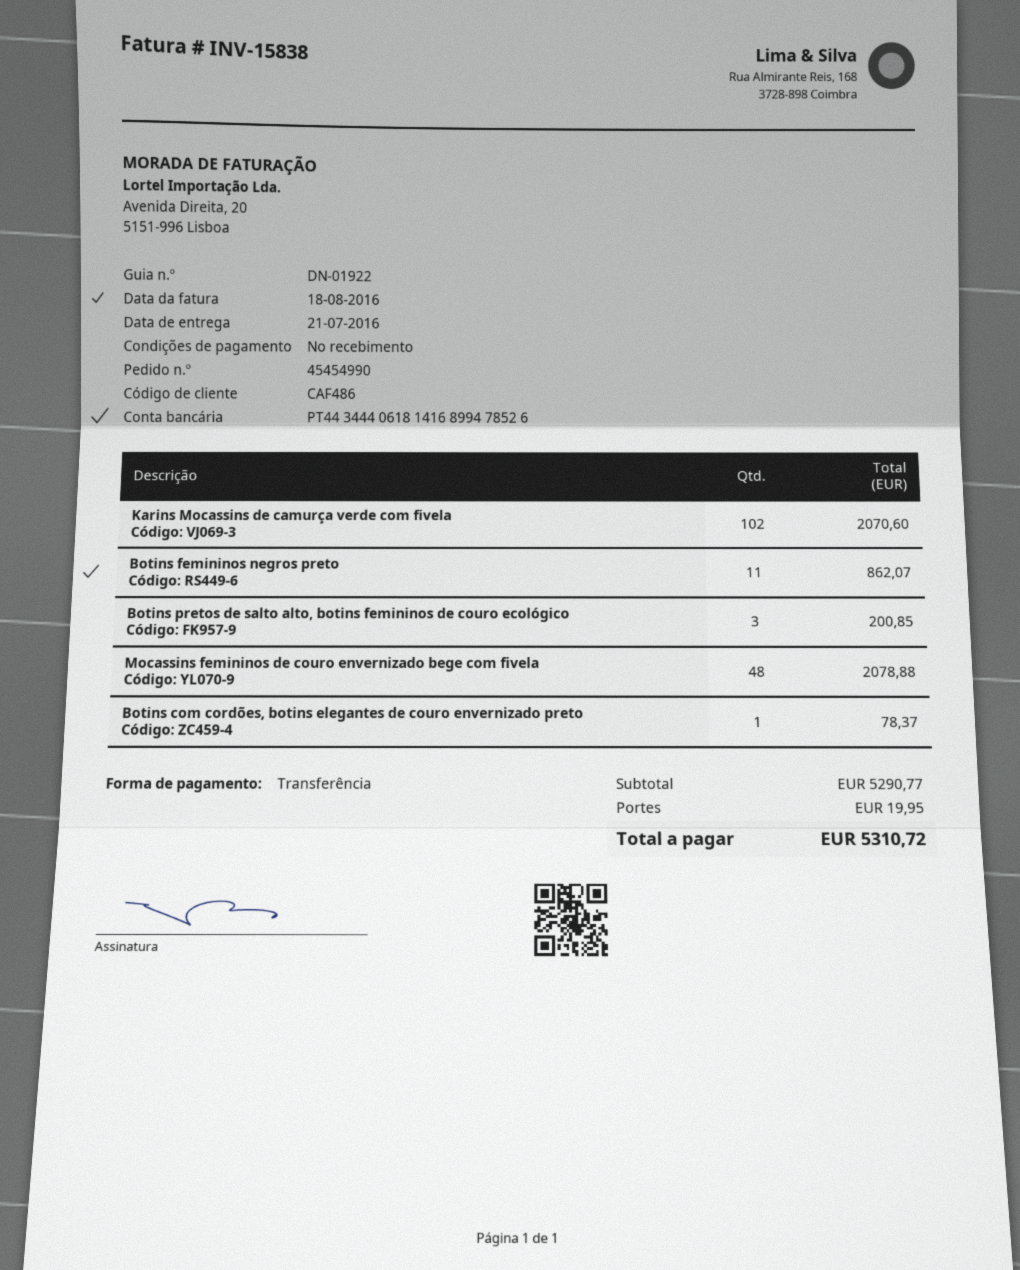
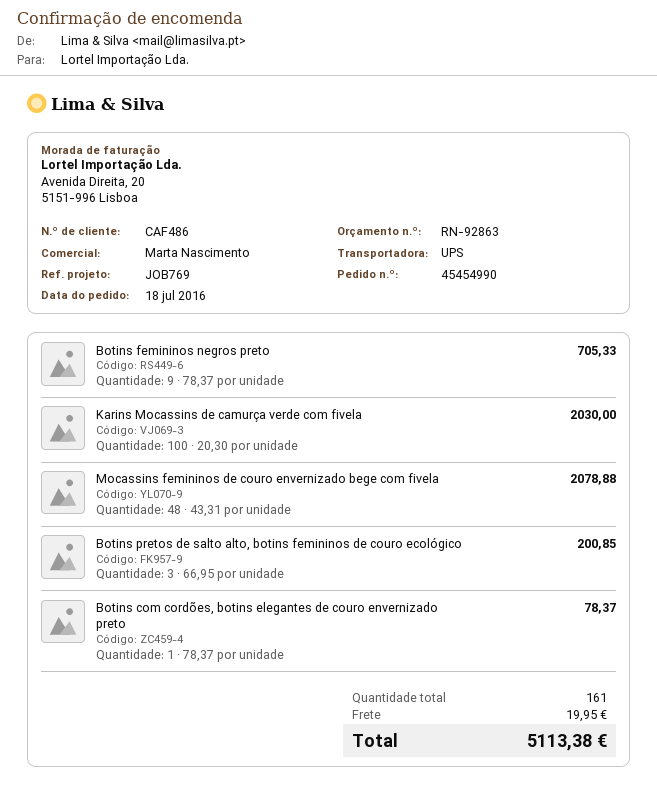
Karins Mocassins de camurça verde com fivela: 102 for 2070.60 -> 100 for 2030.00
Botins femininos negros preto: 11 for 862.07 -> 9 for 705.33
total: 5310.72 -> 5113.38

